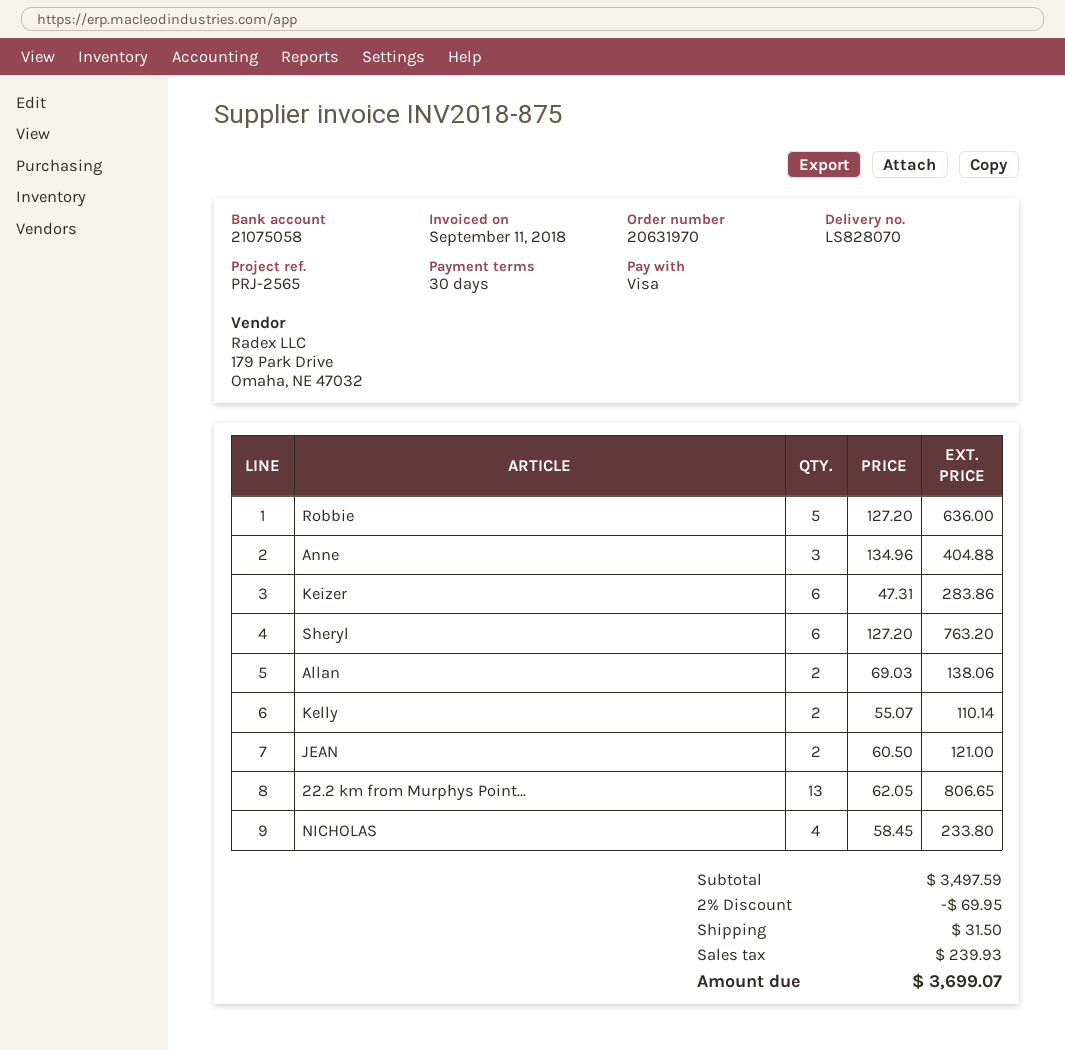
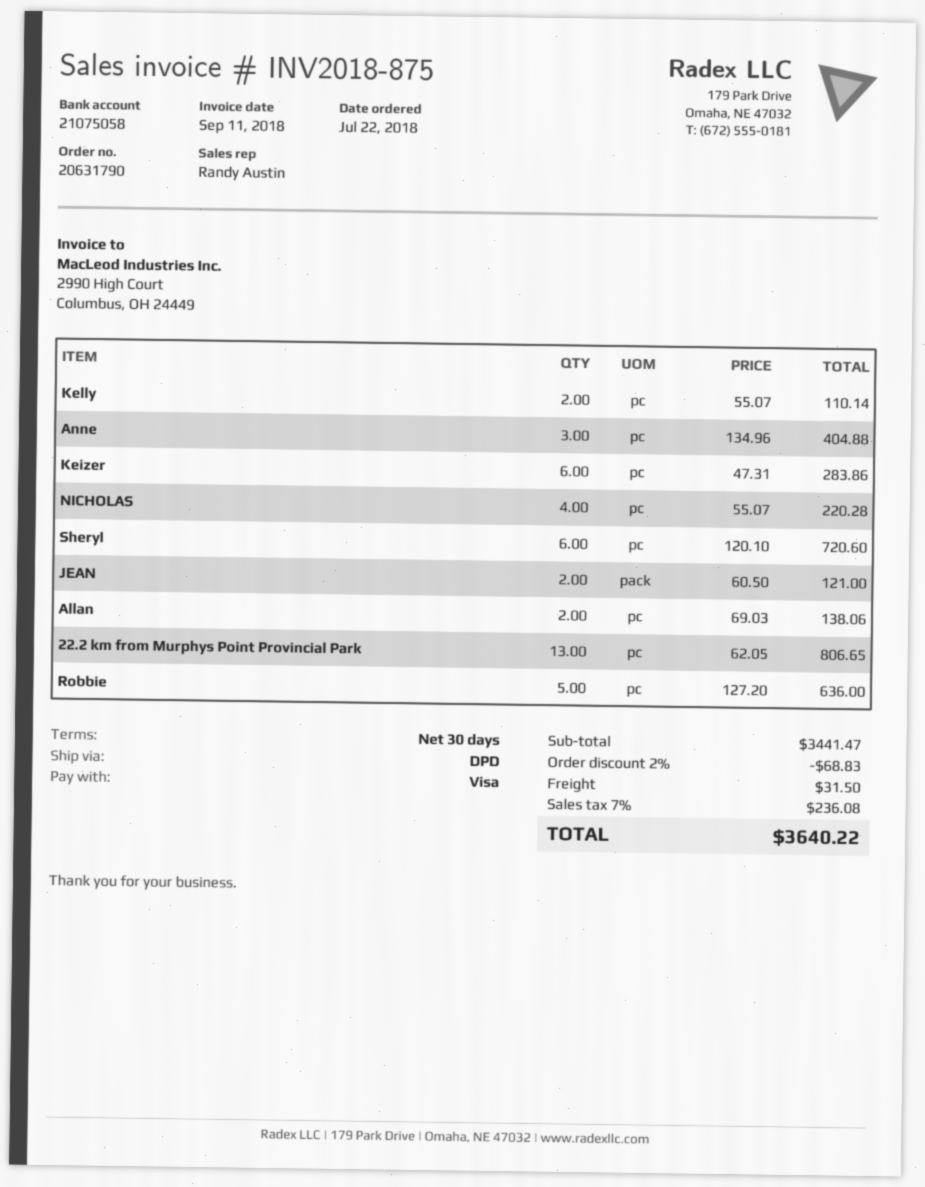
order number: 20631970 -> 20631790
Sheryl: 6 x 127.20 = 763.20 -> 6 x 120.10 = 720.60
NICHOLAS: 4 x 58.45 = 233.80 -> 4 x 55.07 = 220.28
subtotal: 3497.59 -> 3441.47
discount: 2% = 69.95 -> 2% = 68.83
tax: 239.93 -> 236.08
total: 3699.07 -> 3640.22

